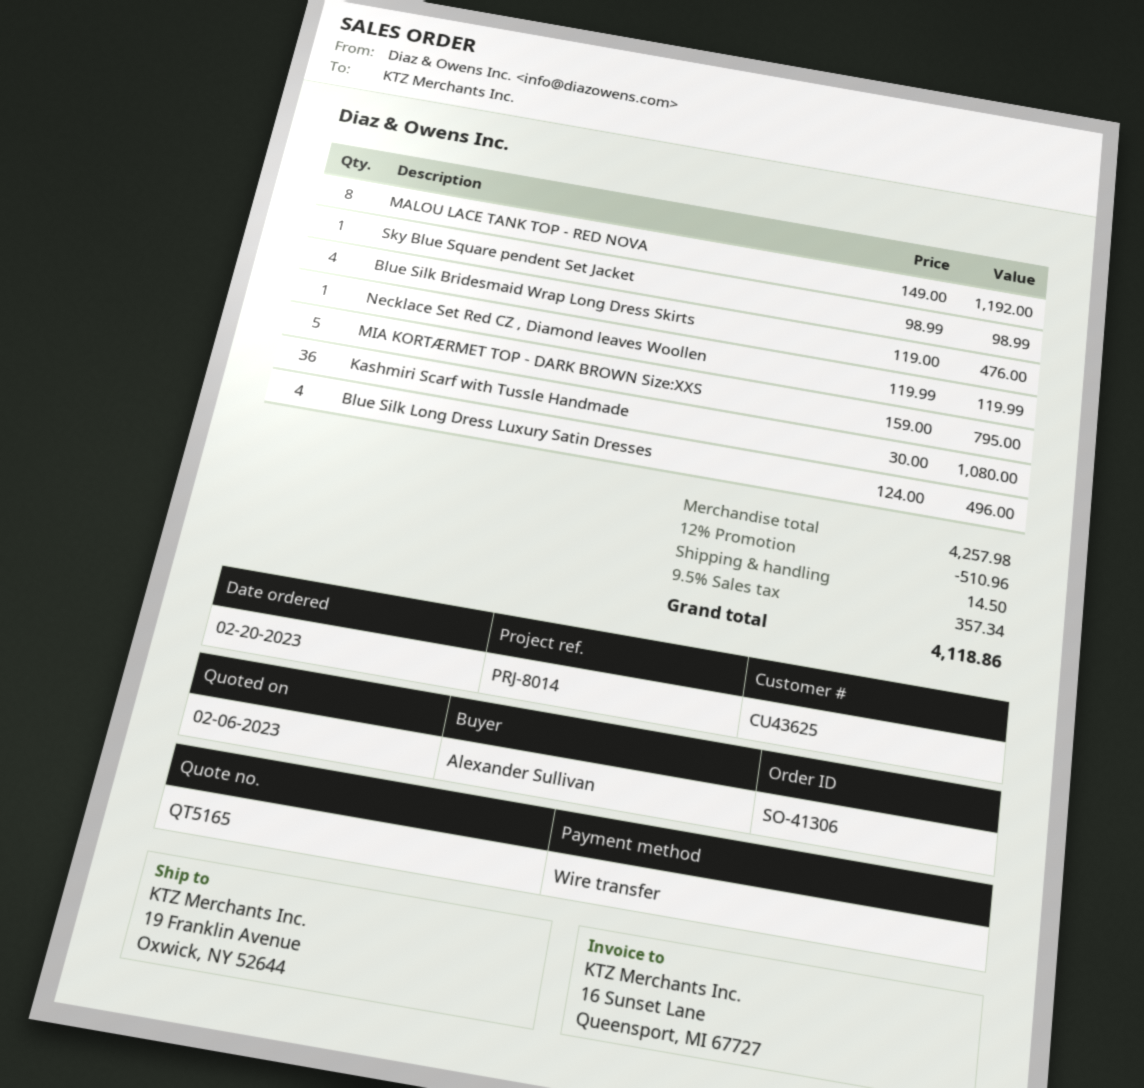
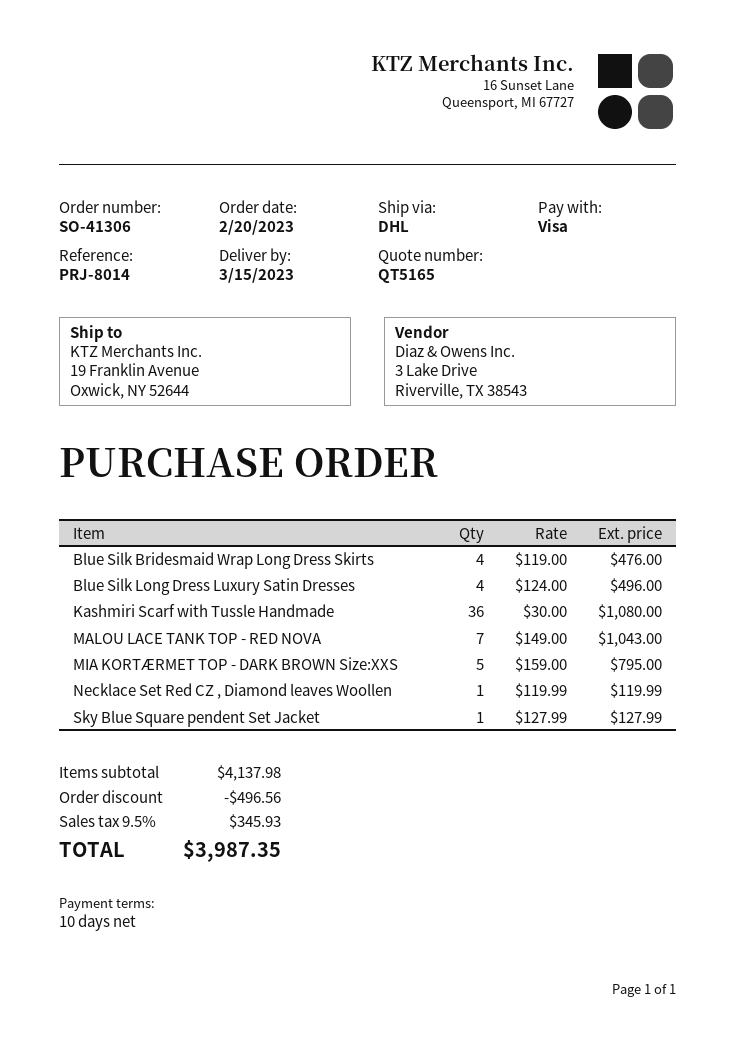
payment method: bank transfer -> Visa
MALOU LACE TANK TOP - RED NOVA: 8 x 149.00 = 1192.00 -> 7 x 149.00 = 1043.00
Sky Blue Square pendent Set Jacket: 1 x 98.99 = 98.99 -> 1 x 127.99 = 127.99
subtotal: 4257.98 -> 4137.98
discount: 510.96 -> 496.56
shipping: 14.50 -> none
tax: 9.5% = 357.34 -> 9.5% = 345.93
total: 4118.86 -> 3987.35

